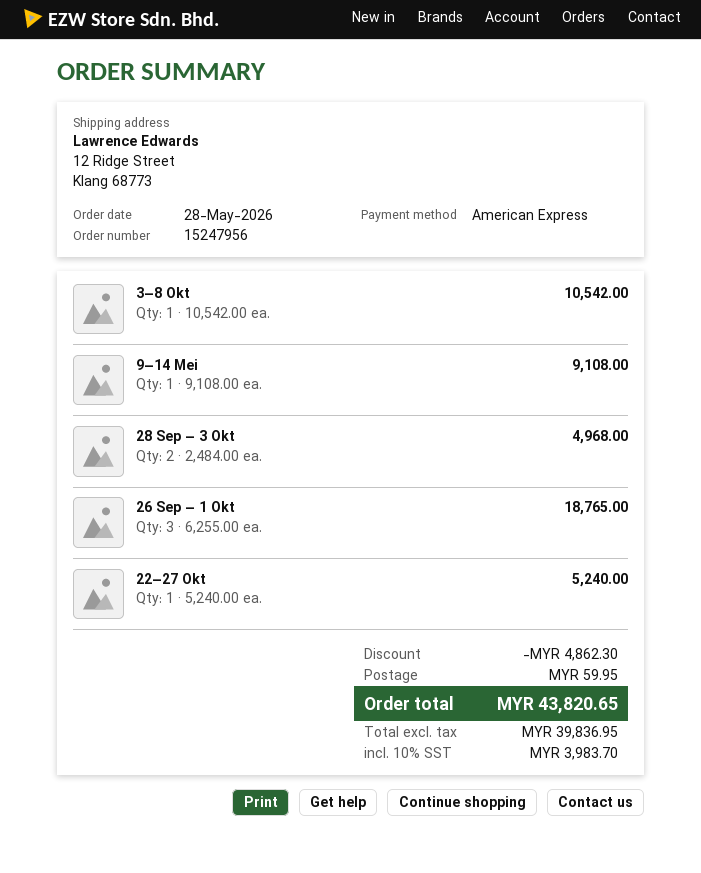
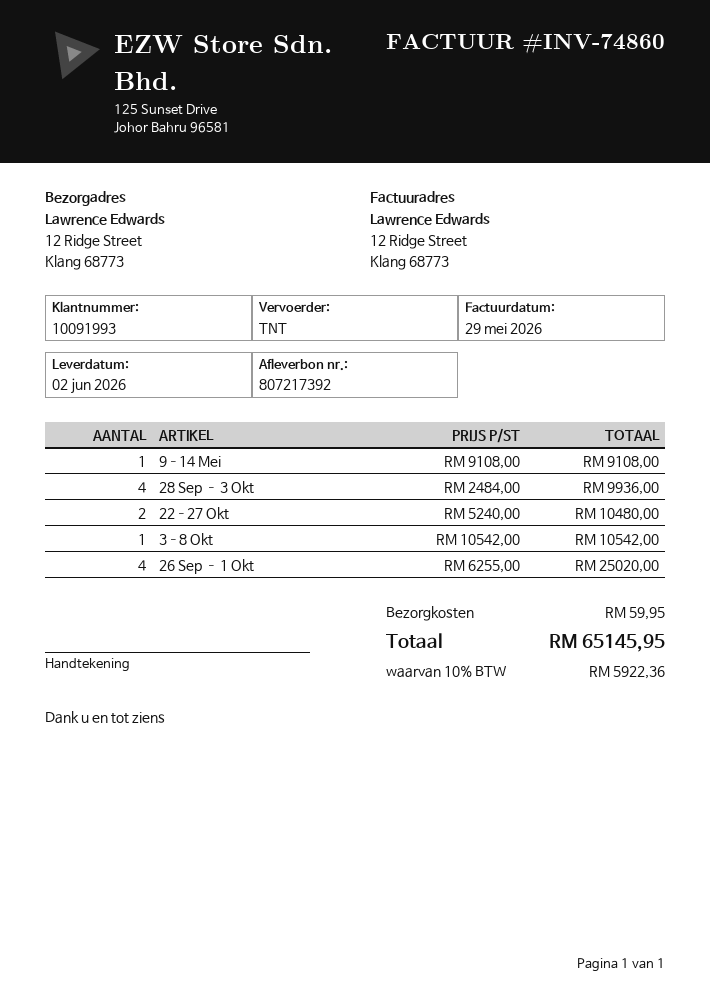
28 Sep – 3 Okt: 2 x 2484.00 = 4968.00 -> 4 x 2484.00 = 9936.00
26 Sep – 1 Okt: 3 x 6255.00 = 18765.00 -> 4 x 6255.00 = 25020.00
22–27 Okt: 1 x 5240.00 = 5240.00 -> 2 x 5240.00 = 10480.00
discount: 4862.30 -> none
tax: 10% = 3983.70 -> 10% = 5922.36
total: 43820.65 -> 65145.95

